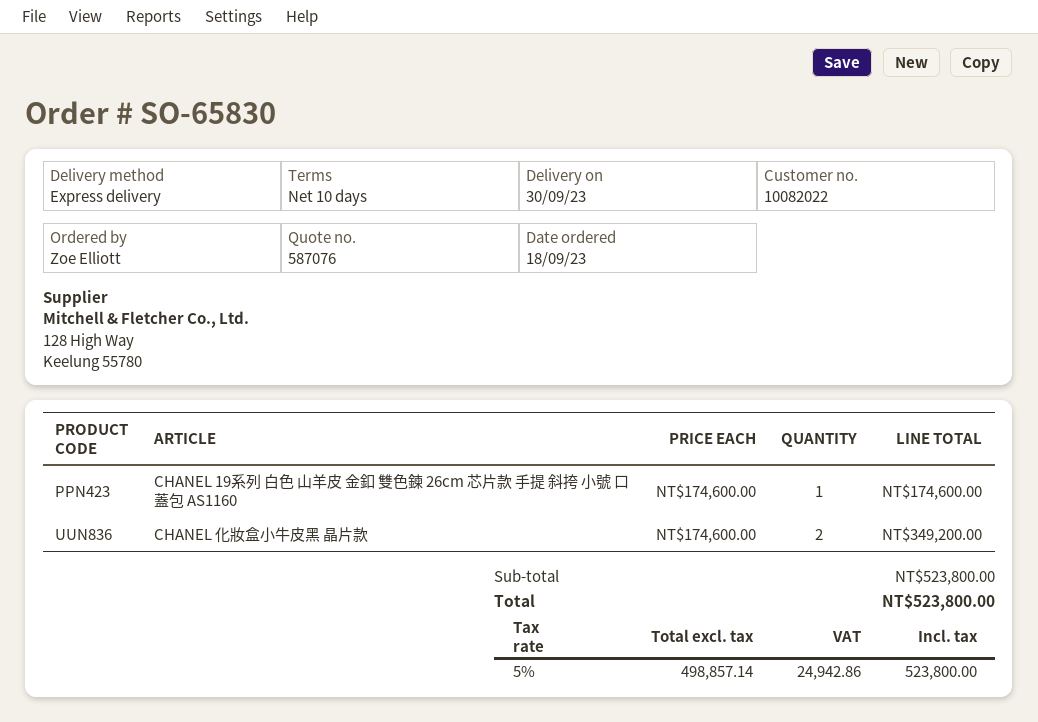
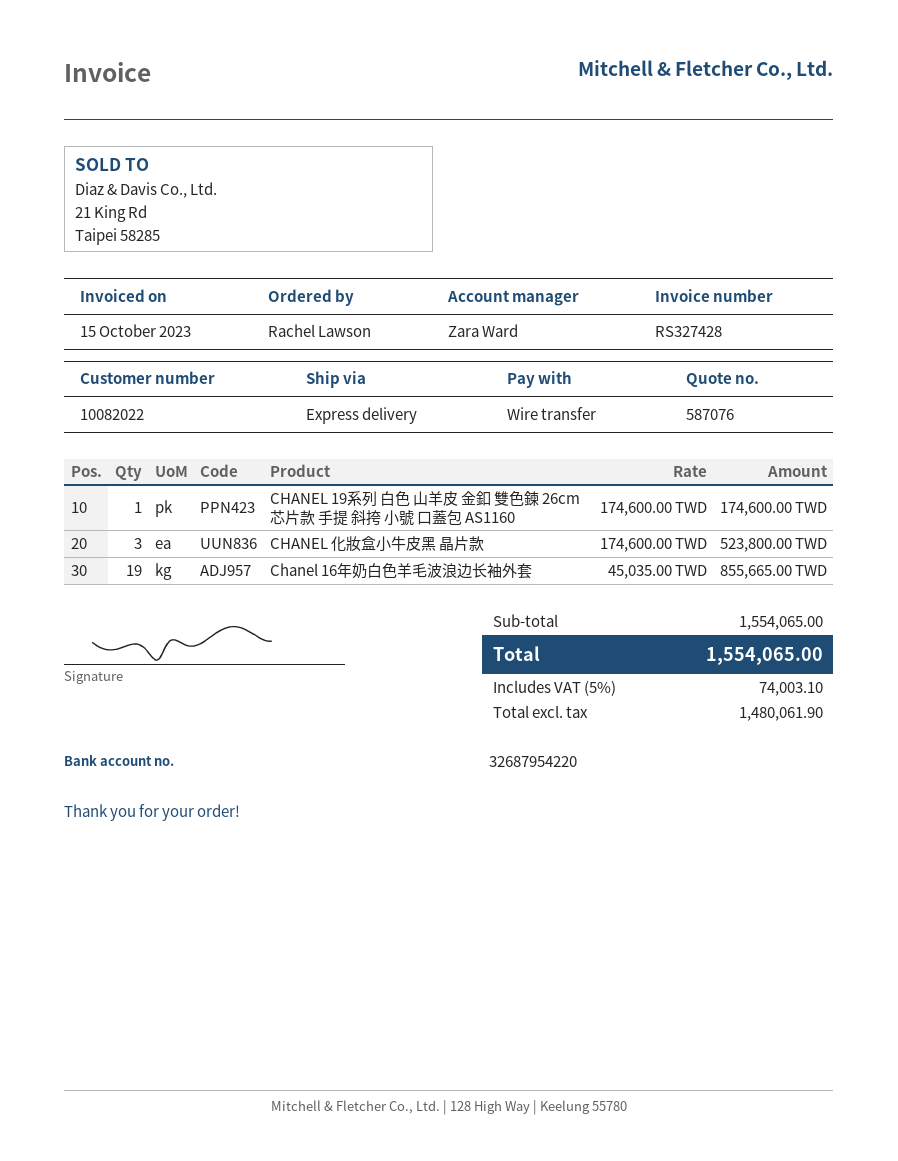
ordered by: Zoe Elliott -> Rachel Lawson
CHANEL 化妝盒小牛皮黑 晶片款: 2 x 174600.00 = 349200.00 -> 3 x 174600.00 = 523800.00
Chanel 16年奶白色羊毛波浪边长袖外套: none -> 19 x 45035.00 = 855665.00
subtotal: 523800.00 -> 1554065.00
net: 498857.14 -> 1480061.90
tax: 5% = 24942.86 -> 5% = 74003.10
total: 523800.00 -> 1554065.00

